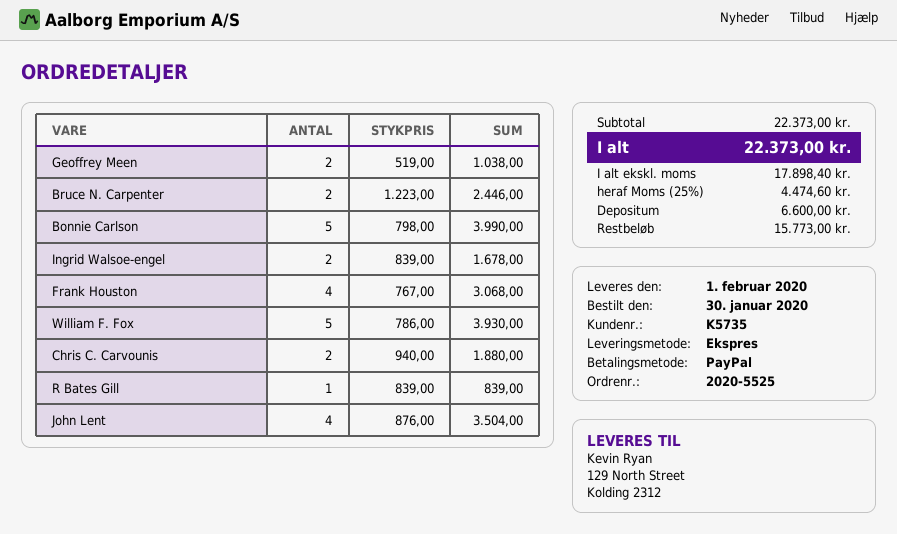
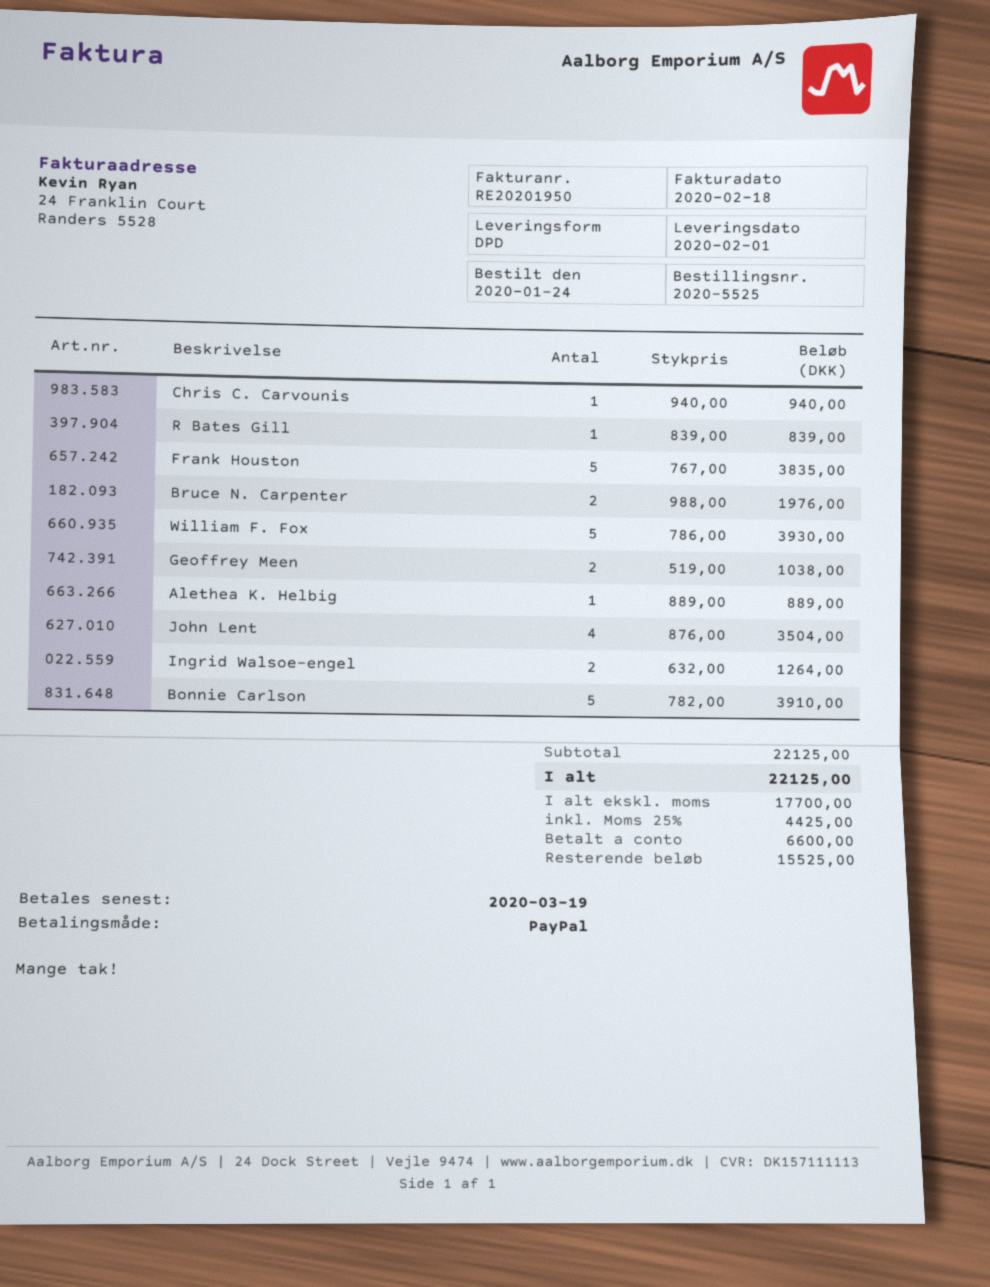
order date: 2020-01-30 -> 2020-01-24
shipping method: express -> DPD
Bruce N. Carpenter: 2 x 1223.00 = 2446.00 -> 2 x 988.00 = 1976.00
Bonnie Carlson: 5 x 798.00 = 3990.00 -> 5 x 782.00 = 3910.00
Ingrid Walsoe-engel: 2 x 839.00 = 1678.00 -> 2 x 632.00 = 1264.00
Frank Houston: 4 x 767.00 = 3068.00 -> 5 x 767.00 = 3835.00
Chris C. Carvounis: 2 x 940.00 = 1880.00 -> 1 x 940.00 = 940.00
Alethea K. Helbig: none -> 1 x 889.00 = 889.00
subtotal: 22373.00 -> 22125.00
net: 17898.40 -> 17700.00
tax: 25% = 4474.60 -> 25% = 4425.00
total: 22373.00 -> 22125.00
balance: 15773.00 -> 15525.00

